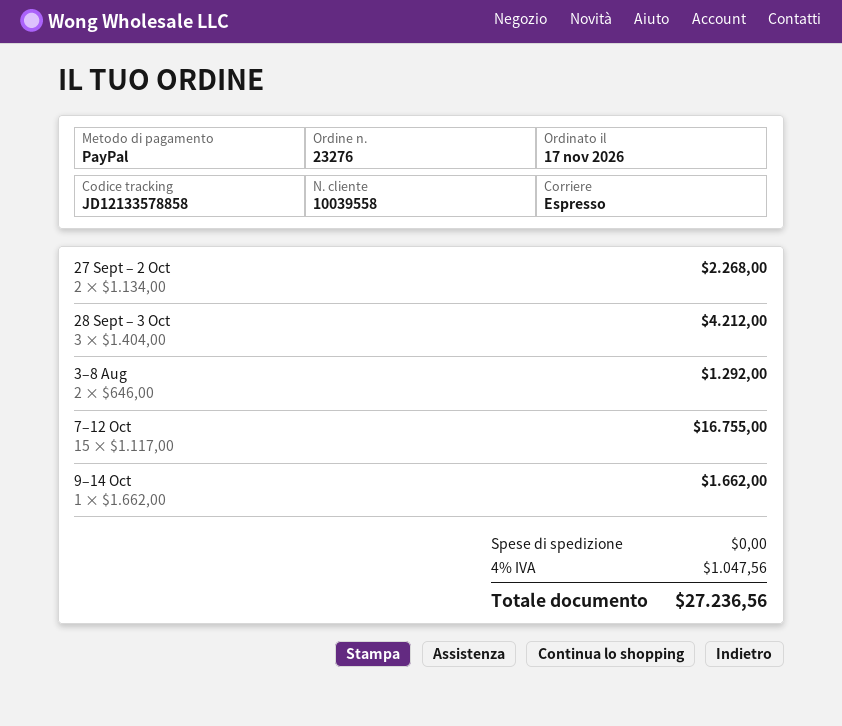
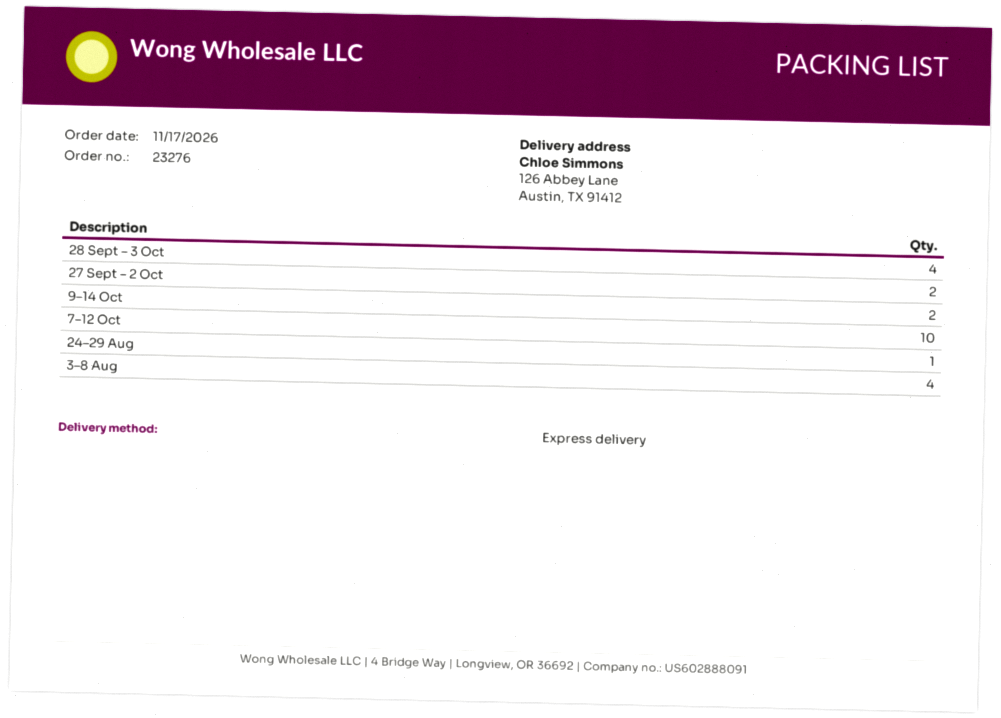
28 Sept – 3 Oct: 3 -> 4
3–8 Aug: 2 -> 4
7–12 Oct: 15 -> 10
9–14 Oct: 1 -> 2
24–29 Aug: none -> 1

